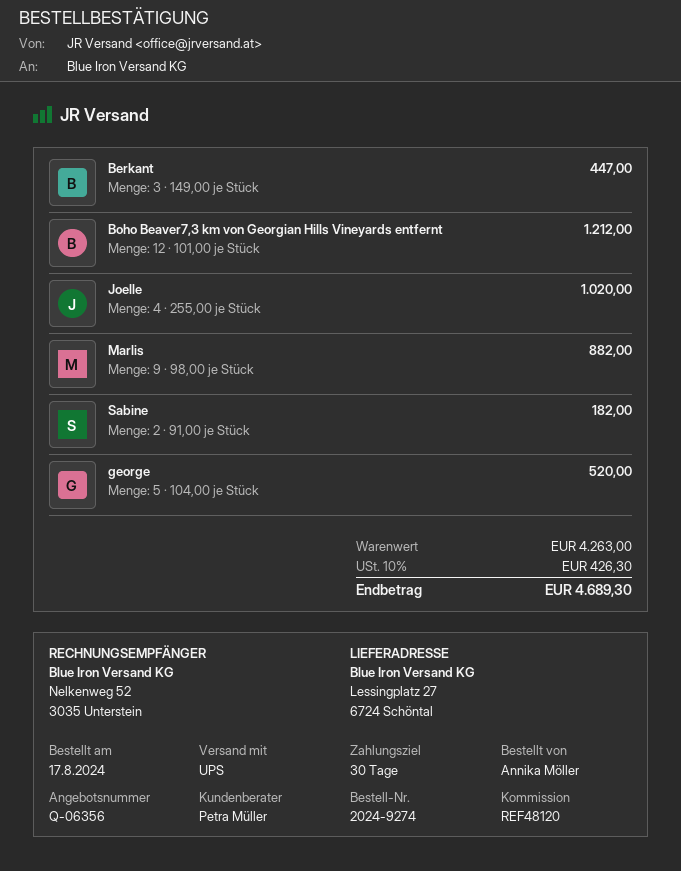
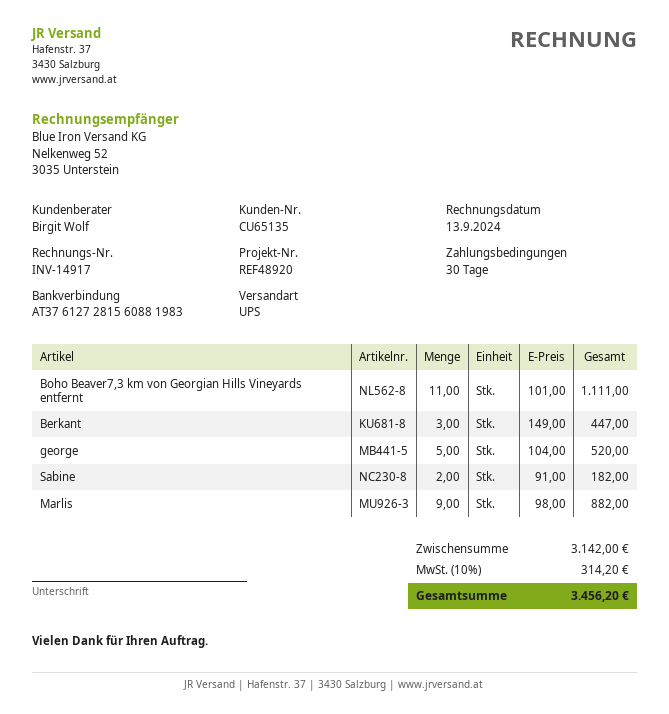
reference: REF48120 -> REF48920
sales rep: Petra Müller -> Birgit Wolf
Boho Beaver7,3 km von Georgian Hills Vineyards entfernt: 12 x 101.00 = 1212.00 -> 11 x 101.00 = 1111.00
Joelle: 4 x 255.00 = 1020.00 -> none
subtotal: 4263.00 -> 3142.00
tax: 10% = 426.30 -> 10% = 314.20
total: 4689.30 -> 3456.20

